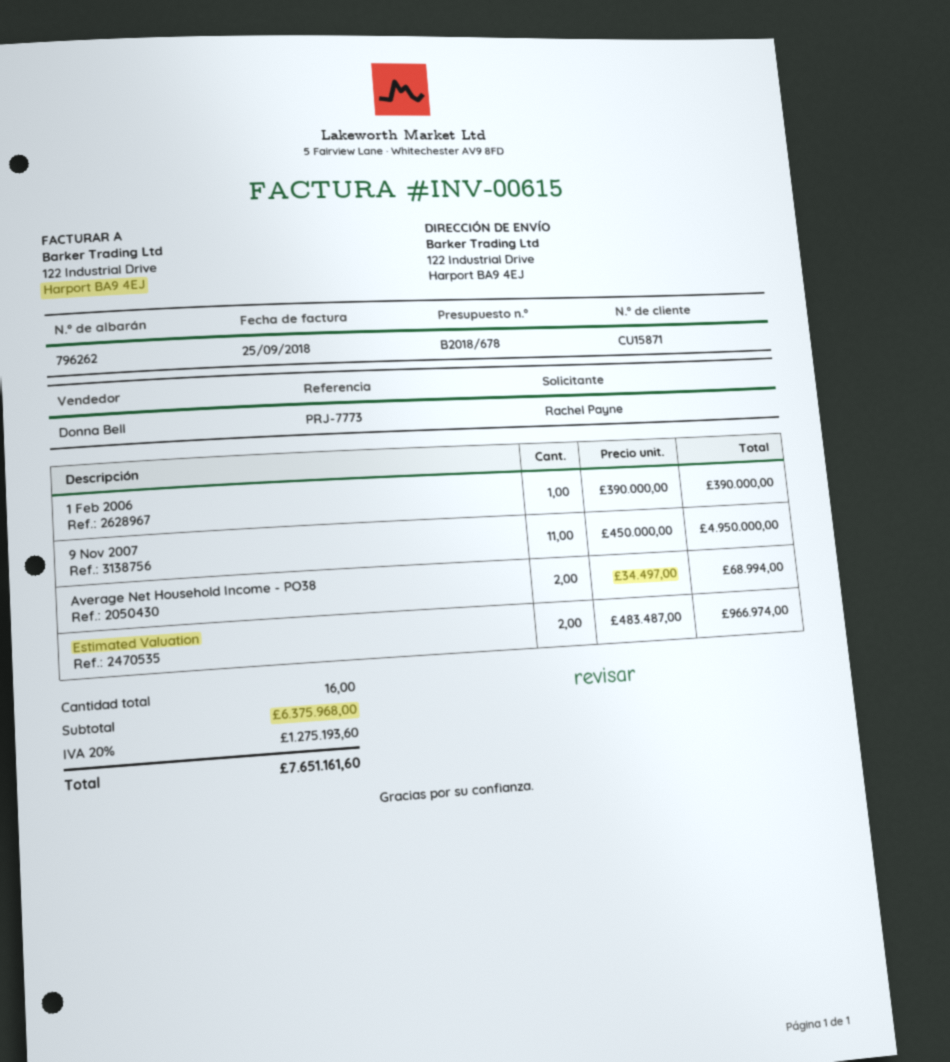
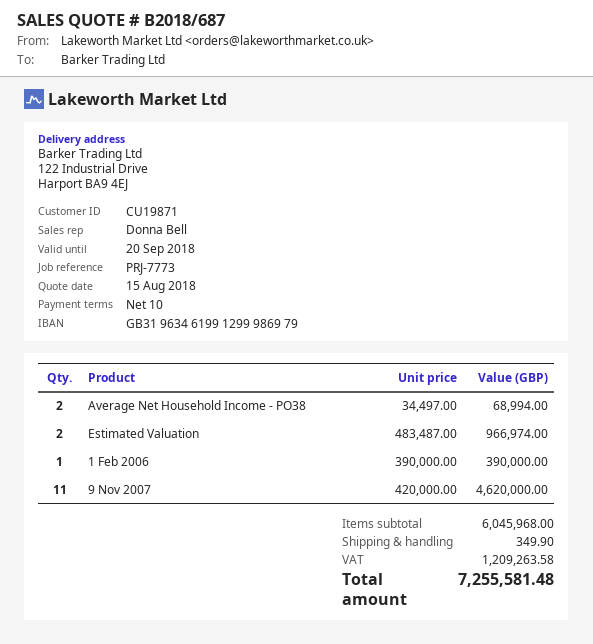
quote number: B2018/678 -> B2018/687
customer number: CU15871 -> CU19871
9 Nov 2007: 11 x 450000.00 = 4950000.00 -> 11 x 420000.00 = 4620000.00
subtotal: 6375968.00 -> 6045968.00
shipping: none -> 349.90
tax: 1275193.60 -> 1209263.58
total: 7651161.60 -> 7255581.48

